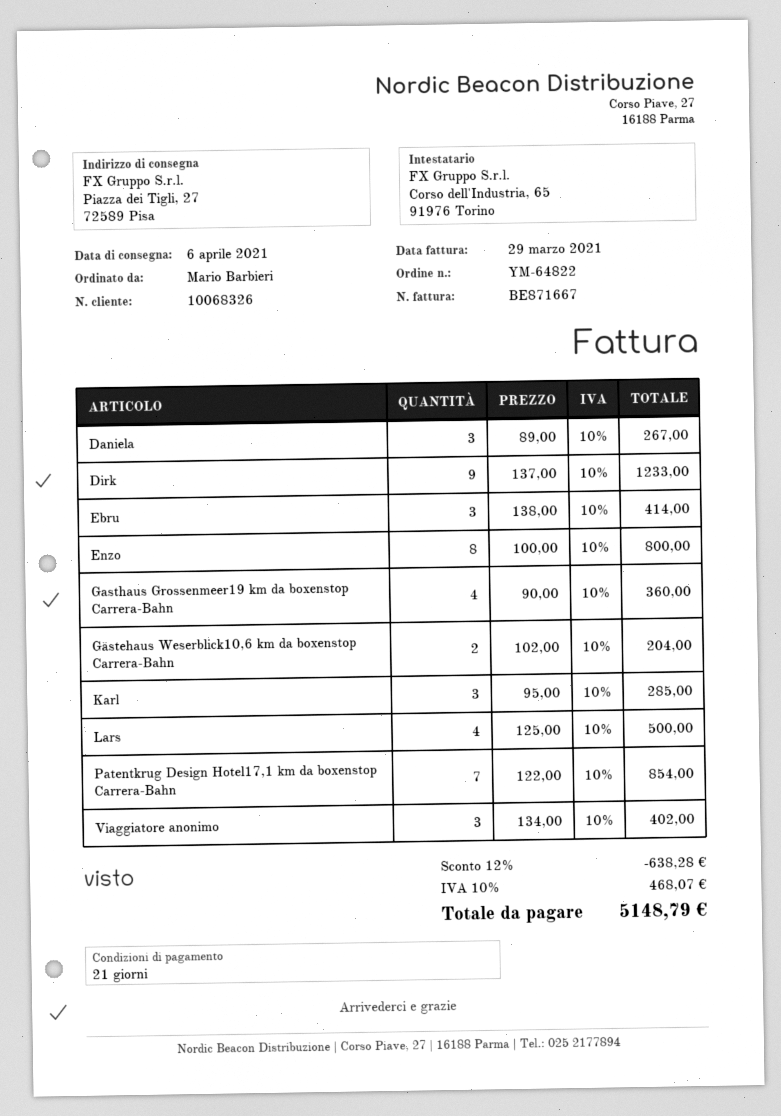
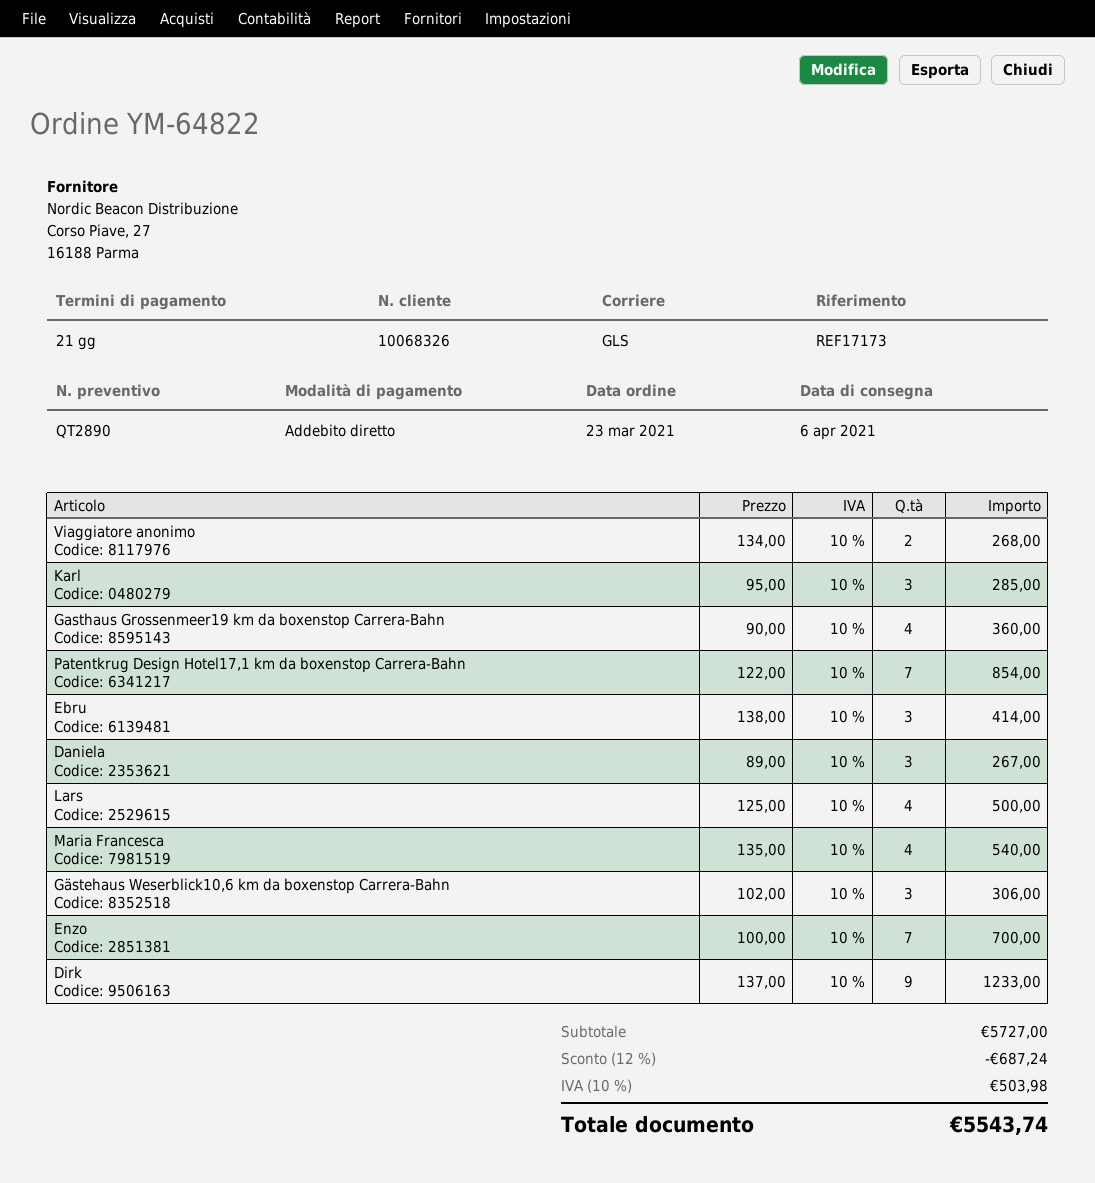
Enzo: 8 x 100.00 = 800.00 -> 7 x 100.00 = 700.00
Gästehaus Weserblick10,6 km da boxenstop Carrera-Bahn: 2 x 102.00 = 204.00 -> 3 x 102.00 = 306.00
Viaggiatore anonimo: 3 x 134.00 = 402.00 -> 2 x 134.00 = 268.00
Maria Francesca: none -> 4 x 135.00 = 540.00
discount: 12% = 638.28 -> 12% = 687.24
tax: 10% = 468.07 -> 10% = 503.98
total: 5148.79 -> 5543.74

